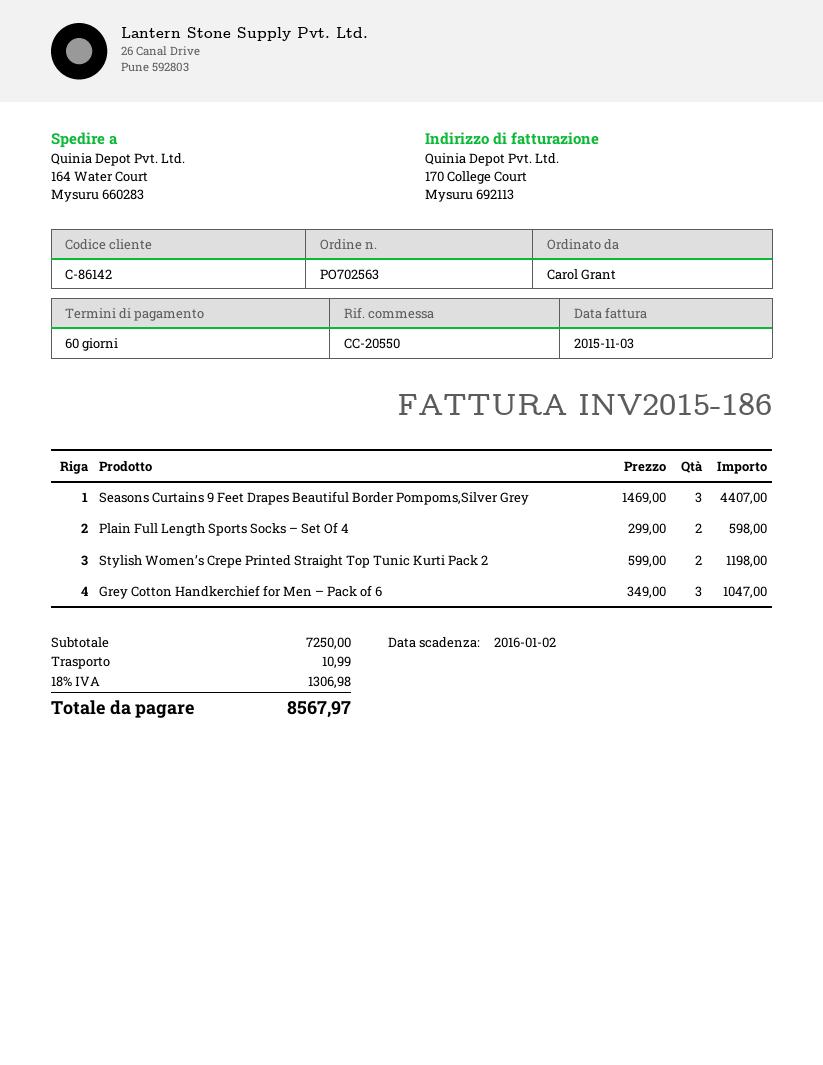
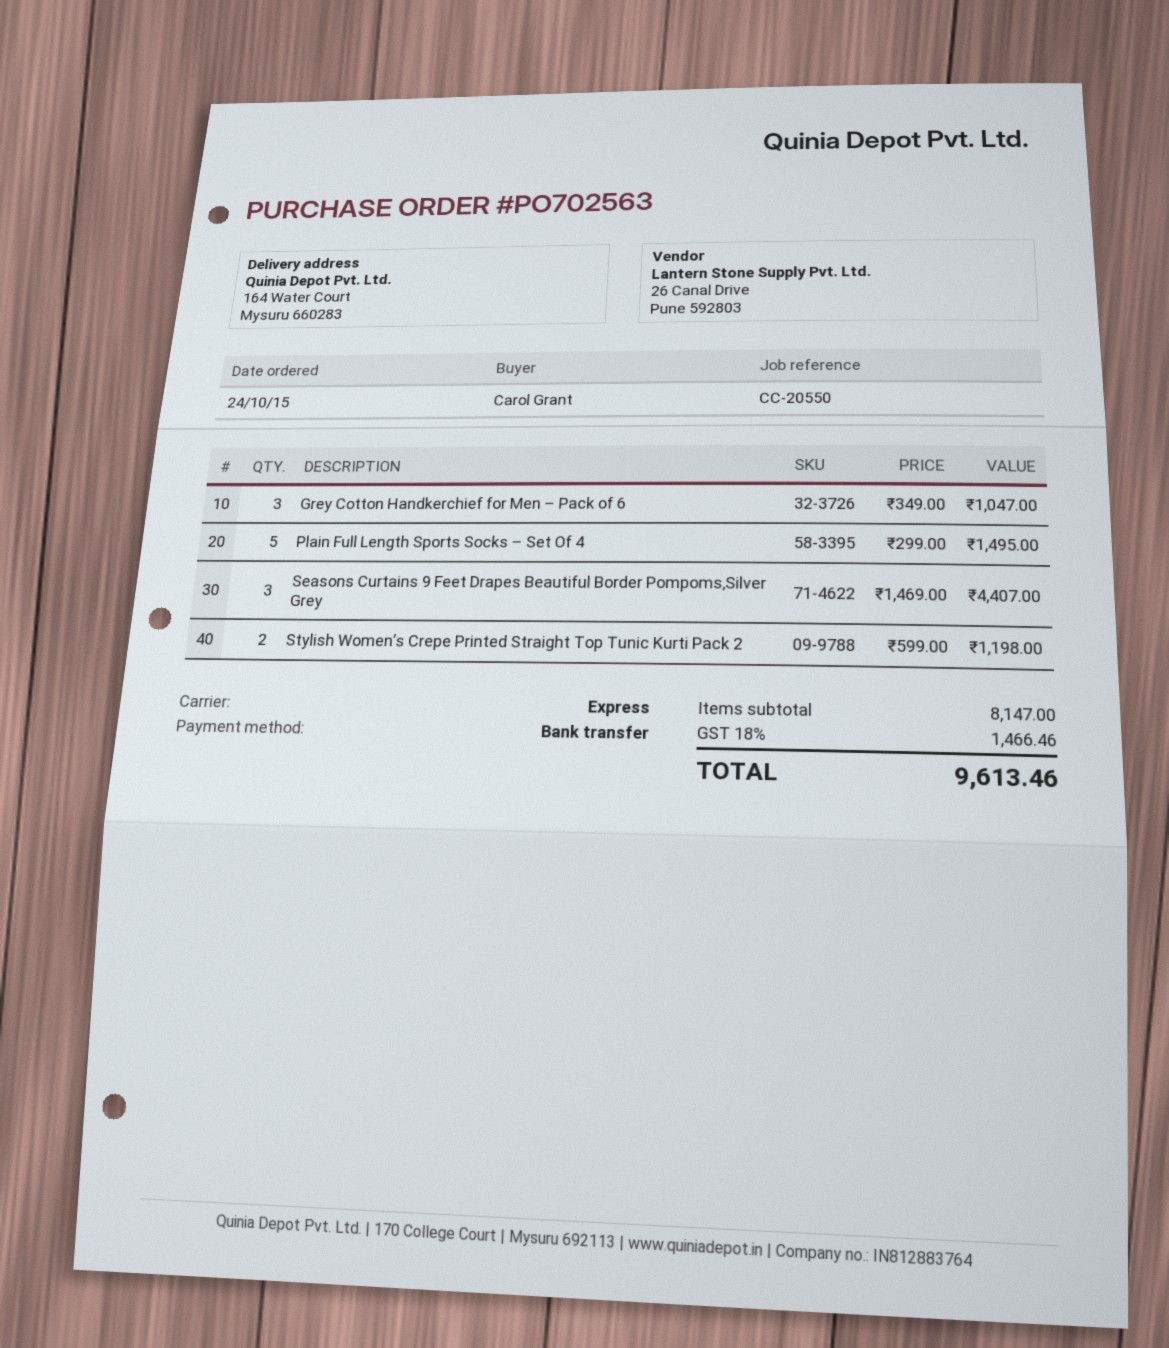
Plain Full Length Sports Socks – Set Of 4: 2 x 299.00 = 598.00 -> 5 x 299.00 = 1495.00
subtotal: 7250.00 -> 8147.00
shipping: 10.99 -> none
tax: 18% = 1306.98 -> 18% = 1466.46
total: 8567.97 -> 9613.46

